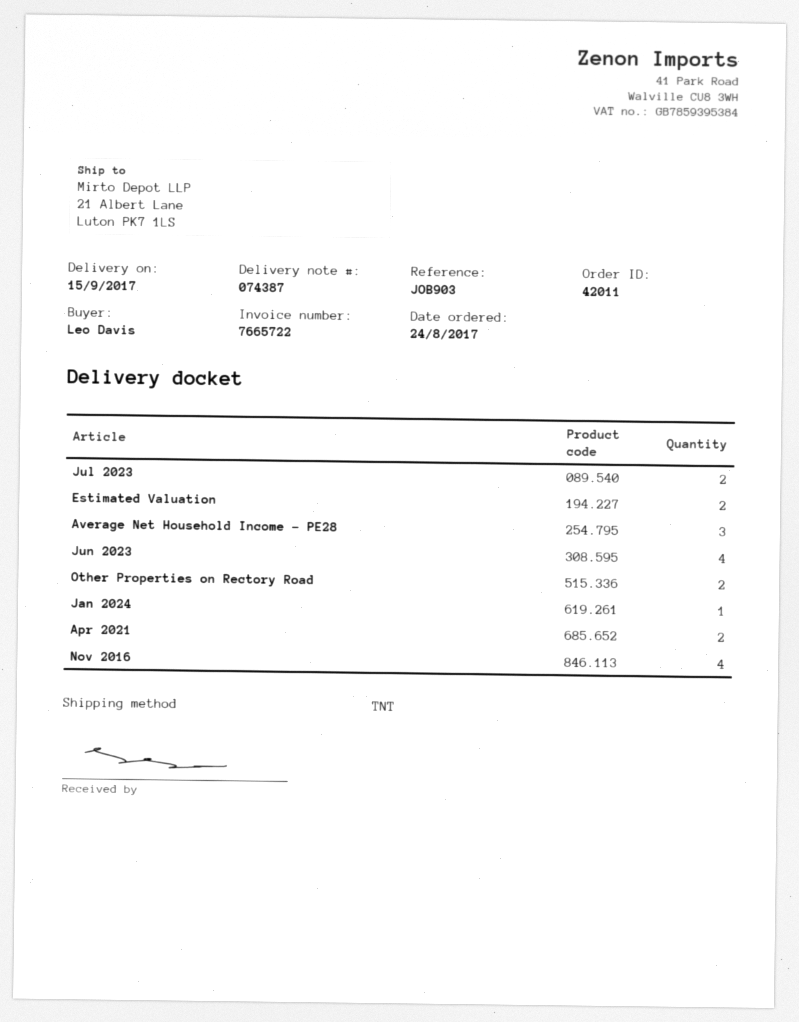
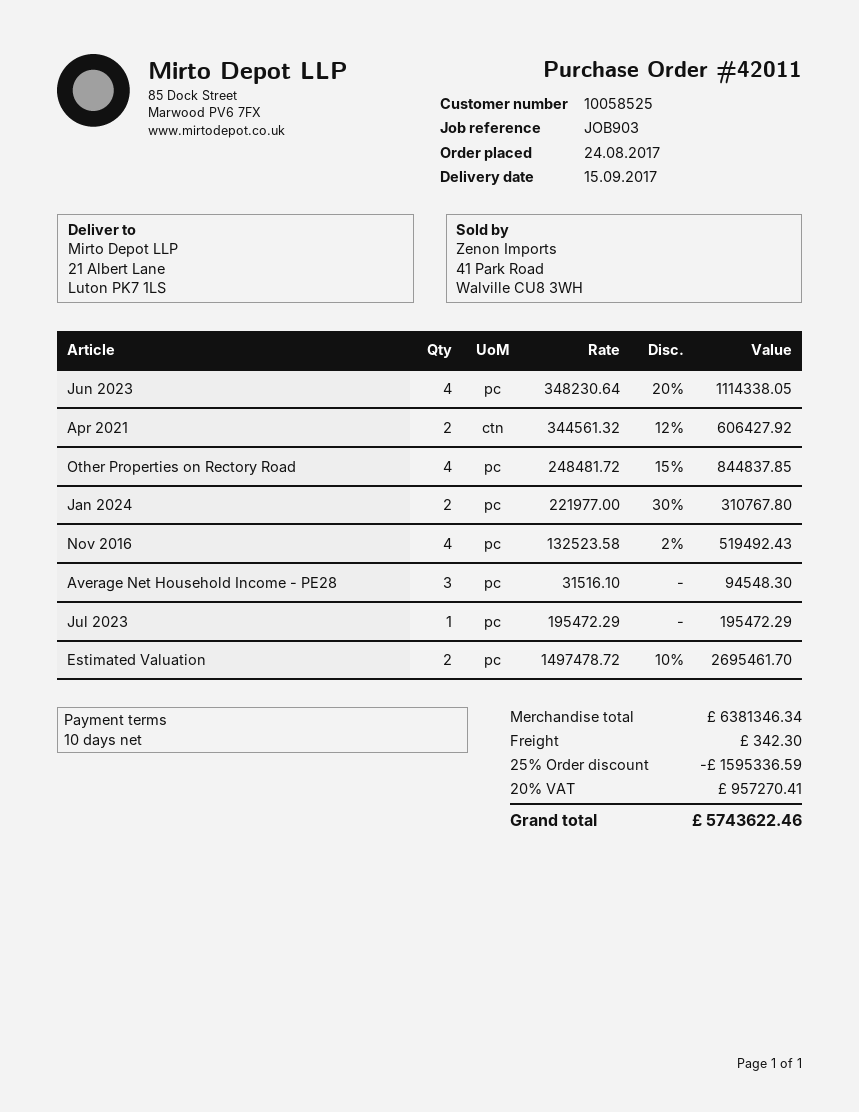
Jul 2023: 2 -> 1
Other Properties on Rectory Road: 2 -> 4
Jan 2024: 1 -> 2

